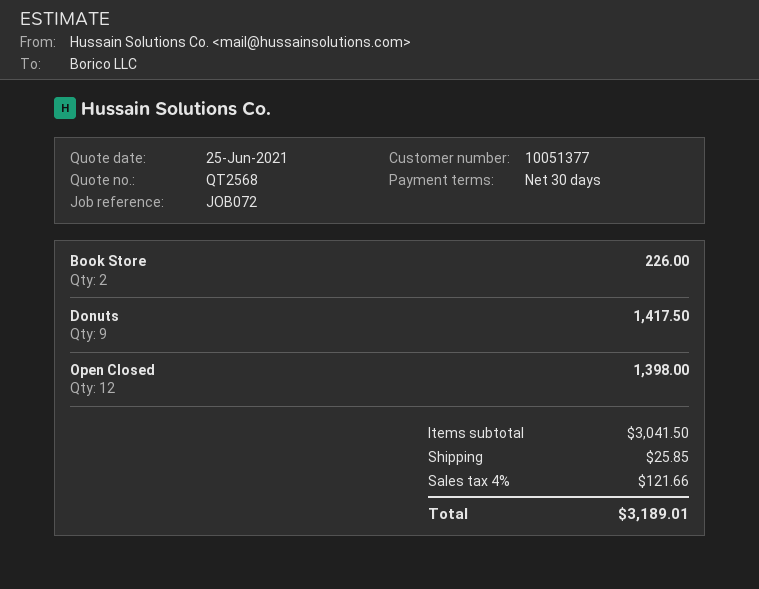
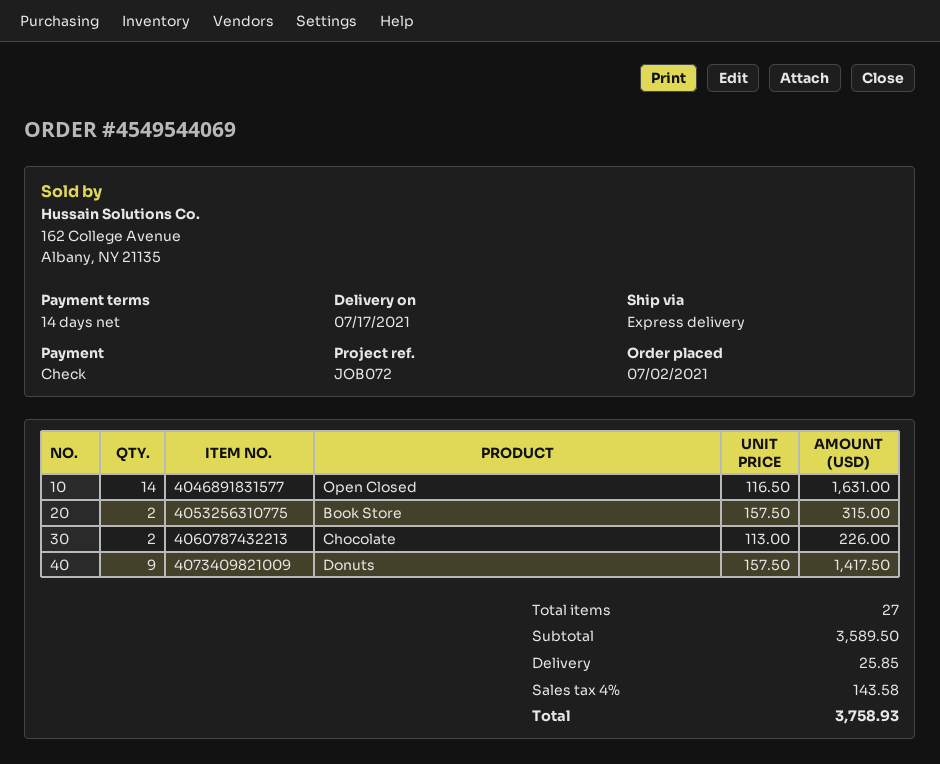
payment terms: 30 days -> 14 days
Book Store: 2 for 226.00 -> 2 for 315.00
Open Closed: 12 for 1398.00 -> 14 for 1631.00
Chocolate: none -> 2 for 226.00
subtotal: 3041.50 -> 3589.50
tax: 4% = 121.66 -> 4% = 143.58
total: 3189.01 -> 3758.93

